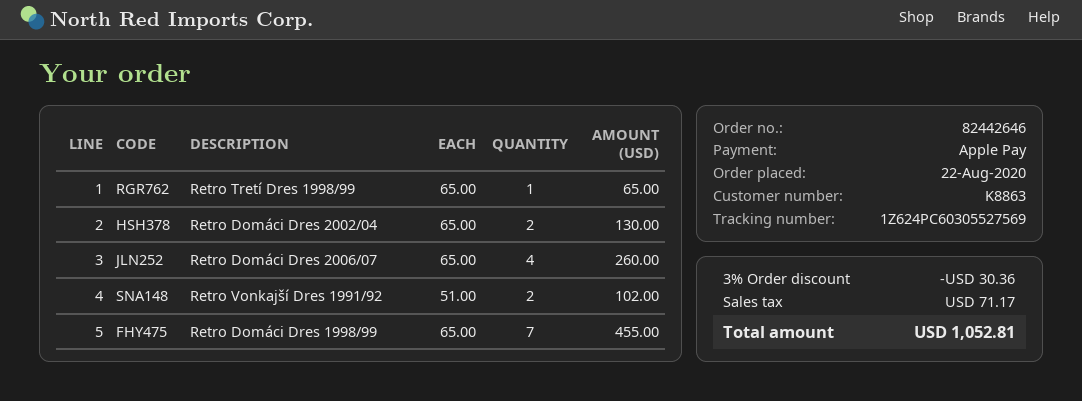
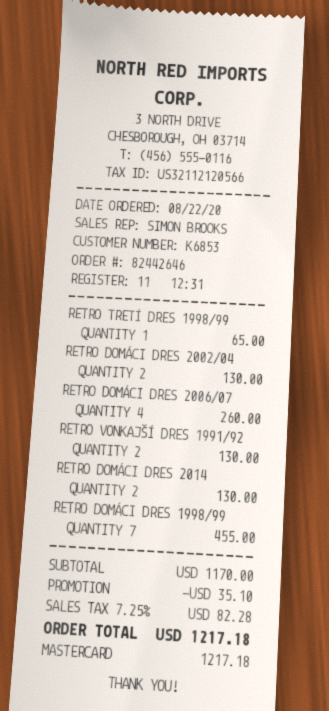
customer number: K8863 -> K6853
payment method: Apple Pay -> Mastercard
Retro Vonkajší Dres 1991/92: 2 for 102.00 -> 2 for 130.00
RETRO DOMÁCI DRES 2014: none -> 2 for 130.00
discount: 30.36 -> 35.10
tax: 71.17 -> 82.28
total: 1052.81 -> 1217.18

